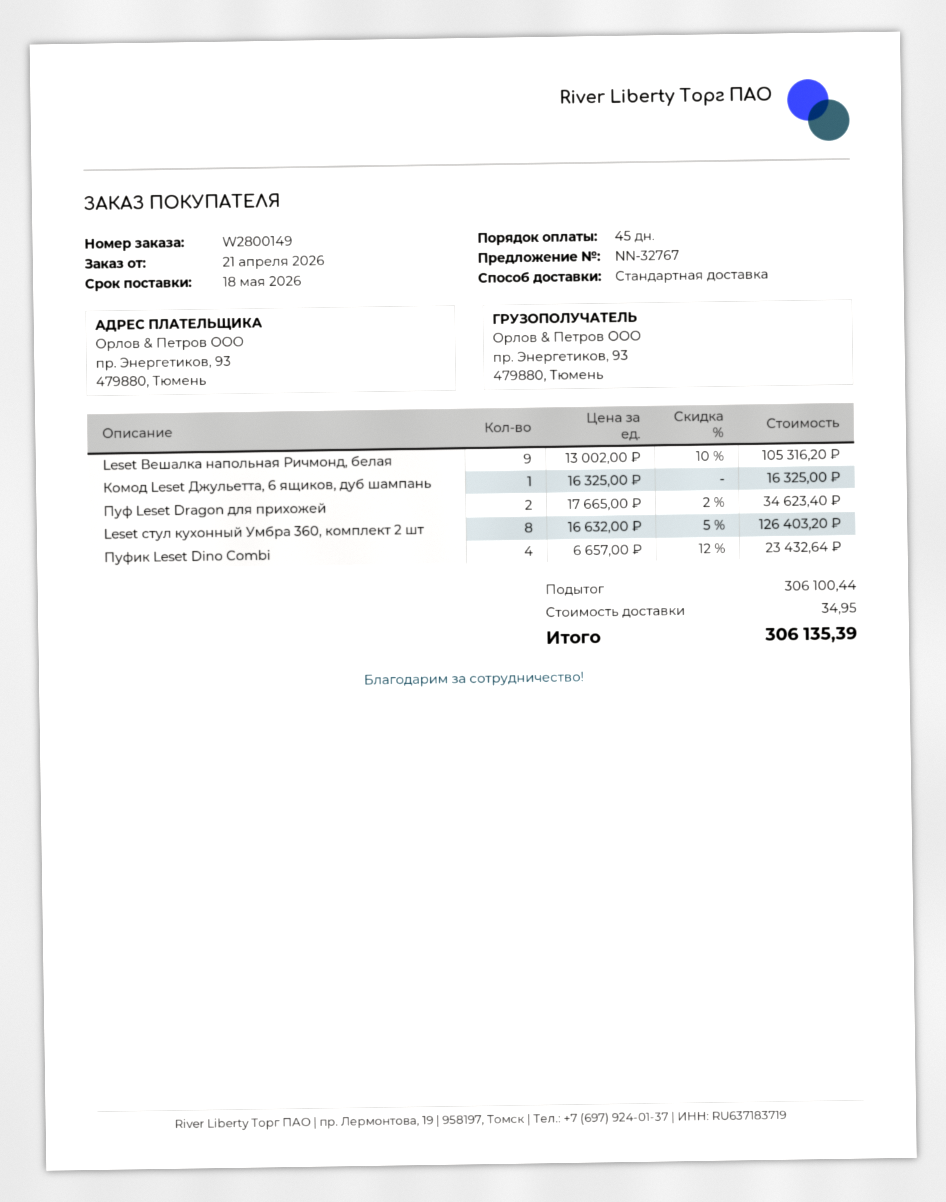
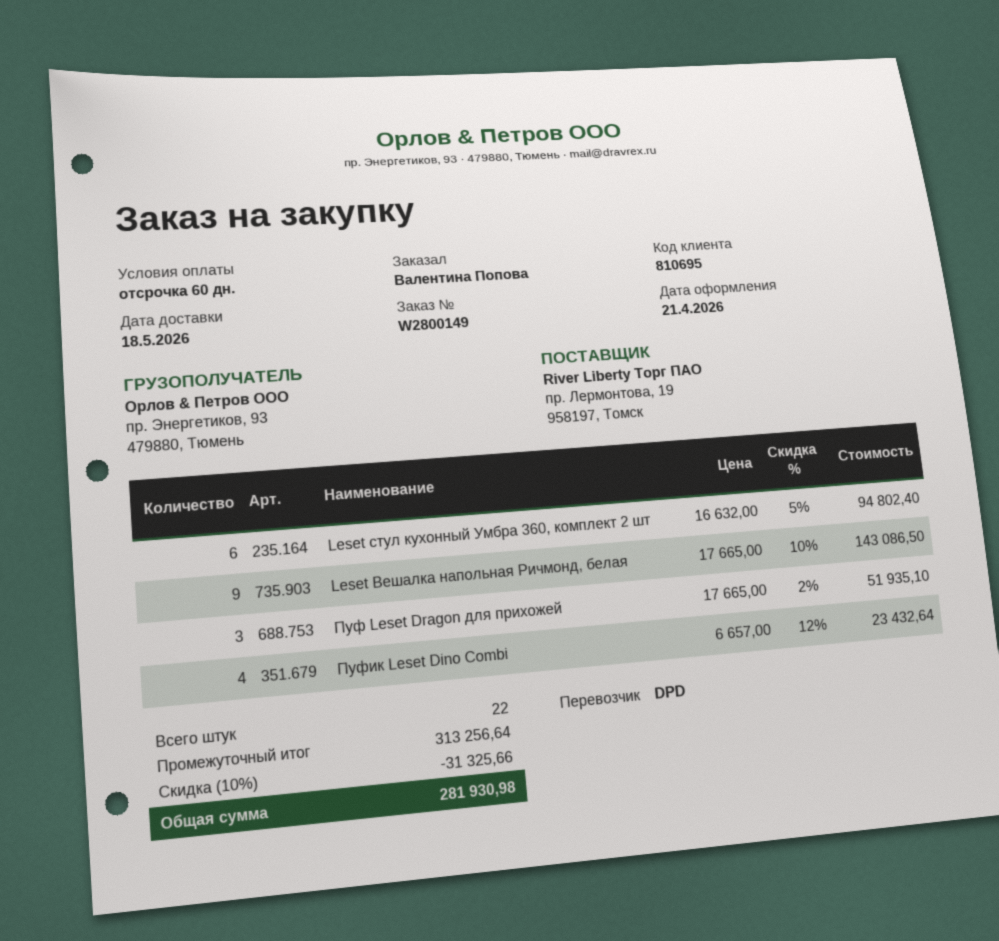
payment terms: 45 days -> 60 days
shipping method: standard -> DPD
Leset Вешалка напольная Ричмонд, белая: 9 x 13002.00 - 10% = 105316.20 -> 9 x 17665.00 - 10% = 143086.50
Комод Leset Джульетта, 6 ящиков, дуб шампань: 1 x 16325.00 = 16325.00 -> none
Пуф Leset Dragon для прихожей: 2 x 17665.00 - 2% = 34623.40 -> 3 x 17665.00 - 2% = 51935.10
Leset стул кухонный Умбра 360, комплект 2 шт: 8 x 16632.00 - 5% = 126403.20 -> 6 x 16632.00 - 5% = 94802.40
subtotal: 306100.44 -> 313256.64
discount: none -> 10% = 31325.66
shipping: 34.95 -> none
total: 306135.39 -> 281930.98

